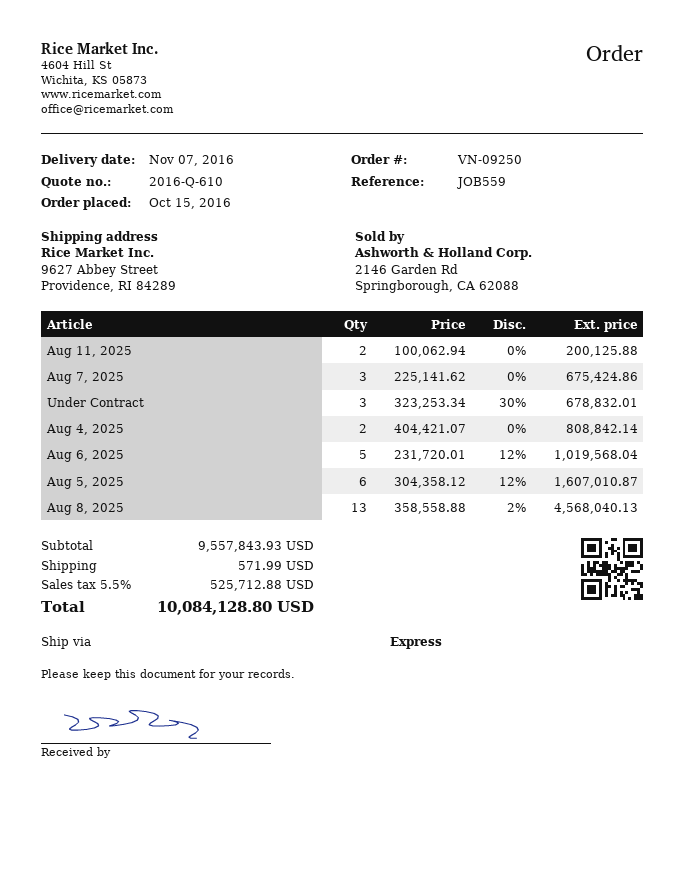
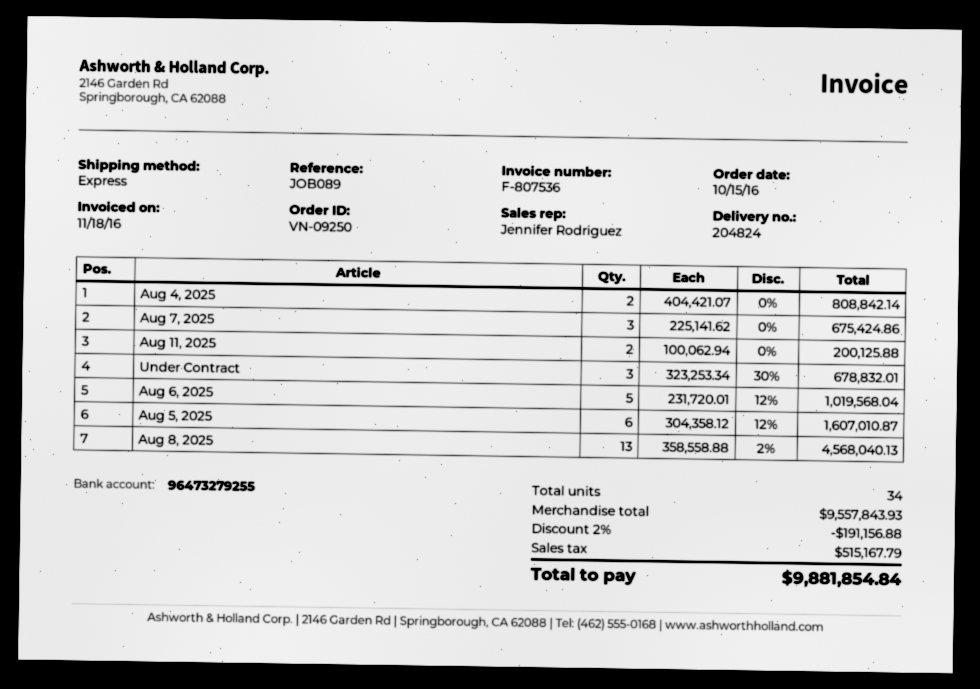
reference: JOB559 -> JOB089
discount: none -> 2% = 191156.88
shipping: 571.99 -> none
tax: 525712.88 -> 515167.79
total: 10084128.80 -> 9881854.84

